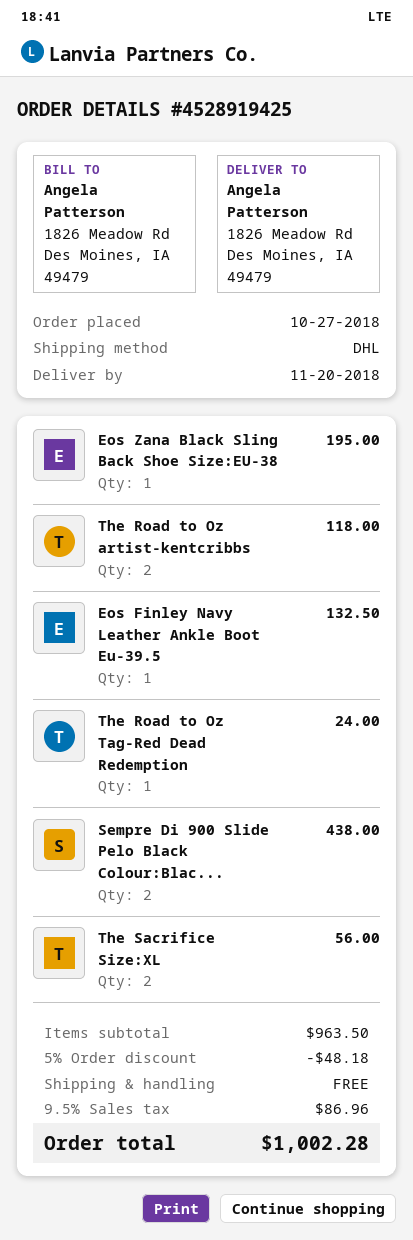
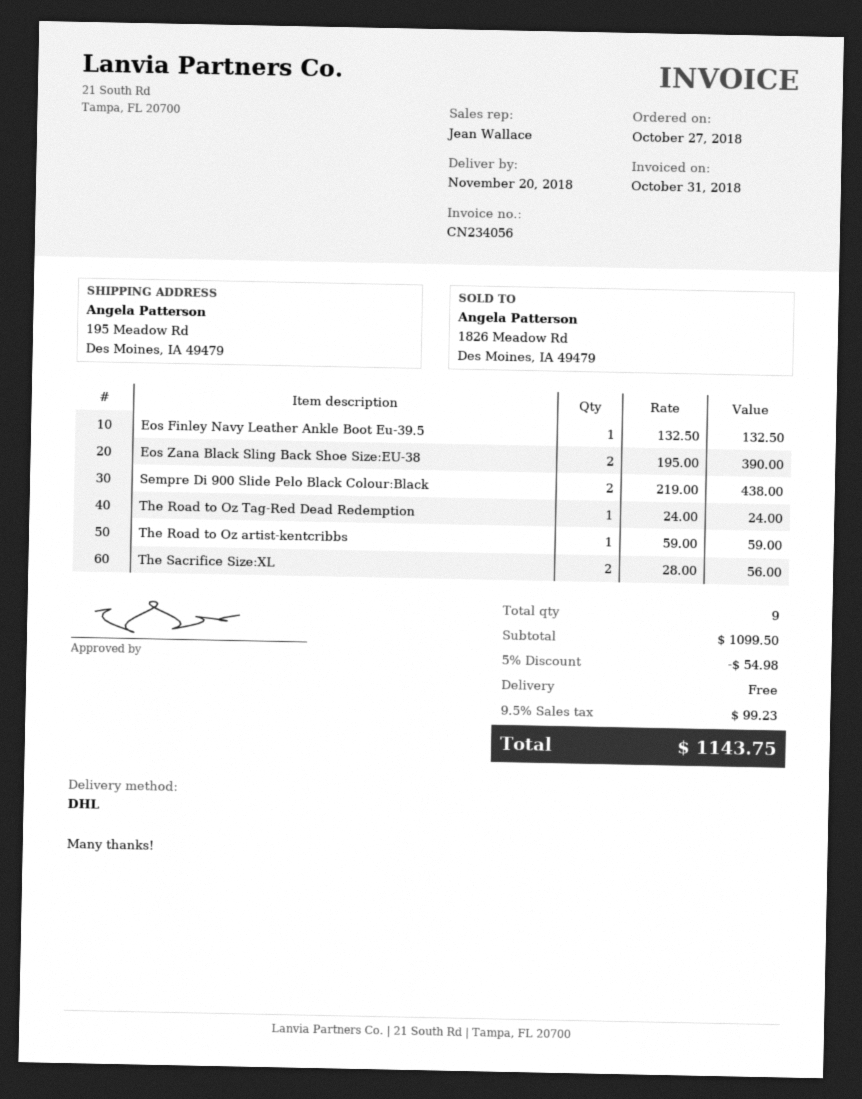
ship to: 1826 Meadow Rd, Des Moines, IA 49479 -> 195 Meadow Rd, Des Moines, IA 49479
Eos Zana Black Sling Back Shoe Size:EU-38: 1 for 195.00 -> 2 for 390.00
The Road to Oz artist-kentcribbs: 2 for 118.00 -> 1 for 59.00
subtotal: 963.50 -> 1099.50
discount: 5% = 48.18 -> 5% = 54.98
tax: 9.5% = 86.96 -> 9.5% = 99.23
total: 1002.28 -> 1143.75

